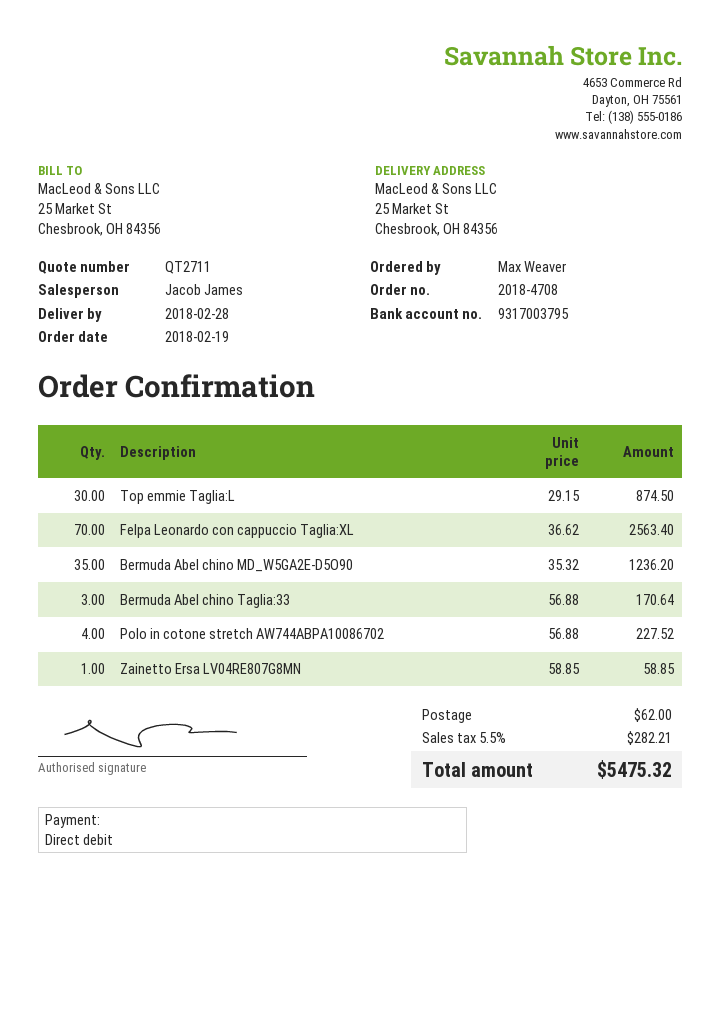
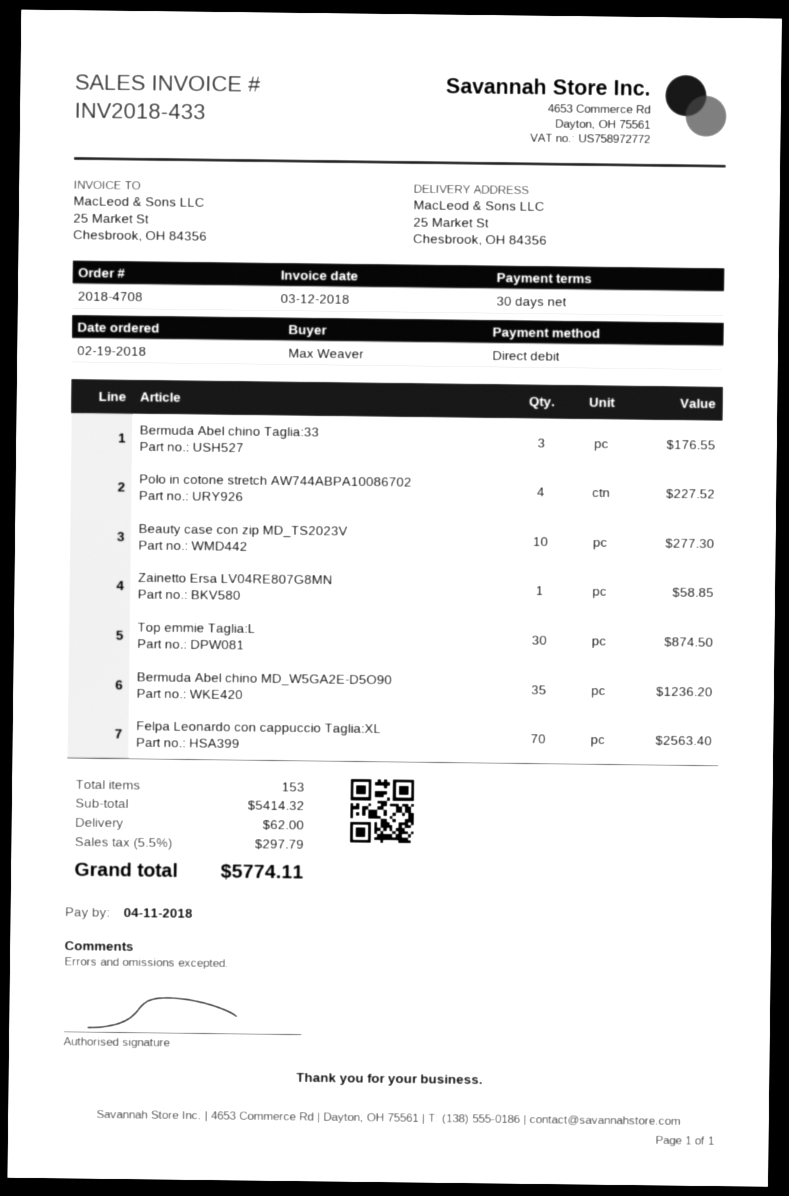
Bermuda Abel chino Taglia:33: 3 for 170.64 -> 3 for 176.55
Beauty case con zip MD_TS2023V: none -> 10 for 277.30
tax: 5.5% = 282.21 -> 5.5% = 297.79
total: 5475.32 -> 5774.11

